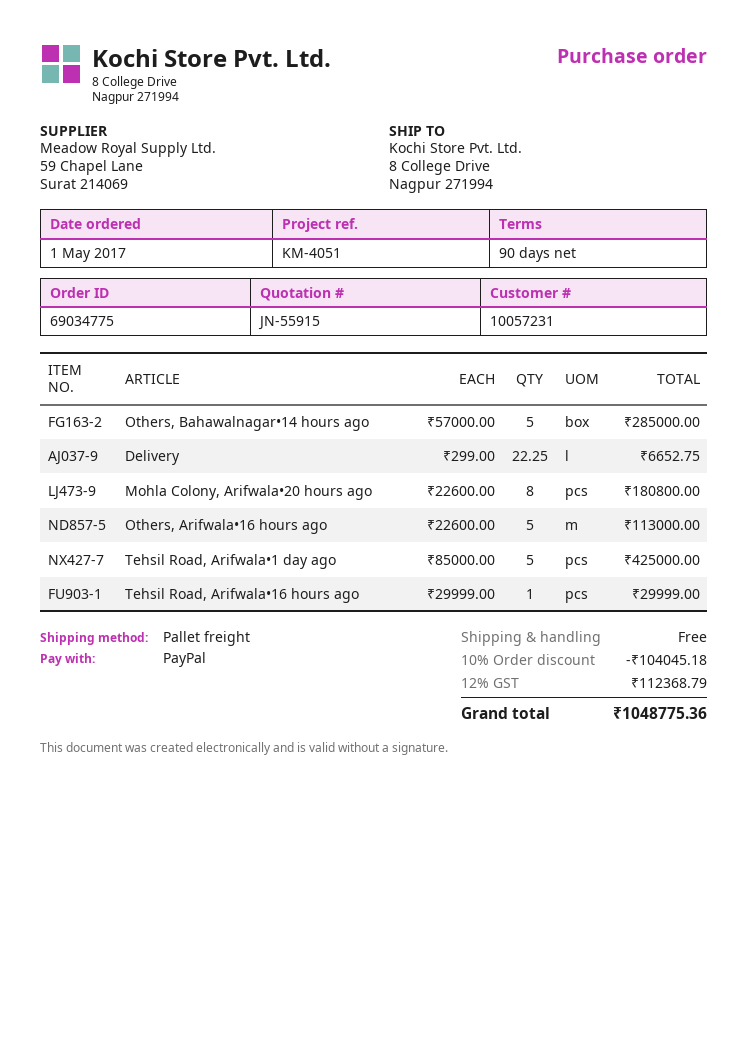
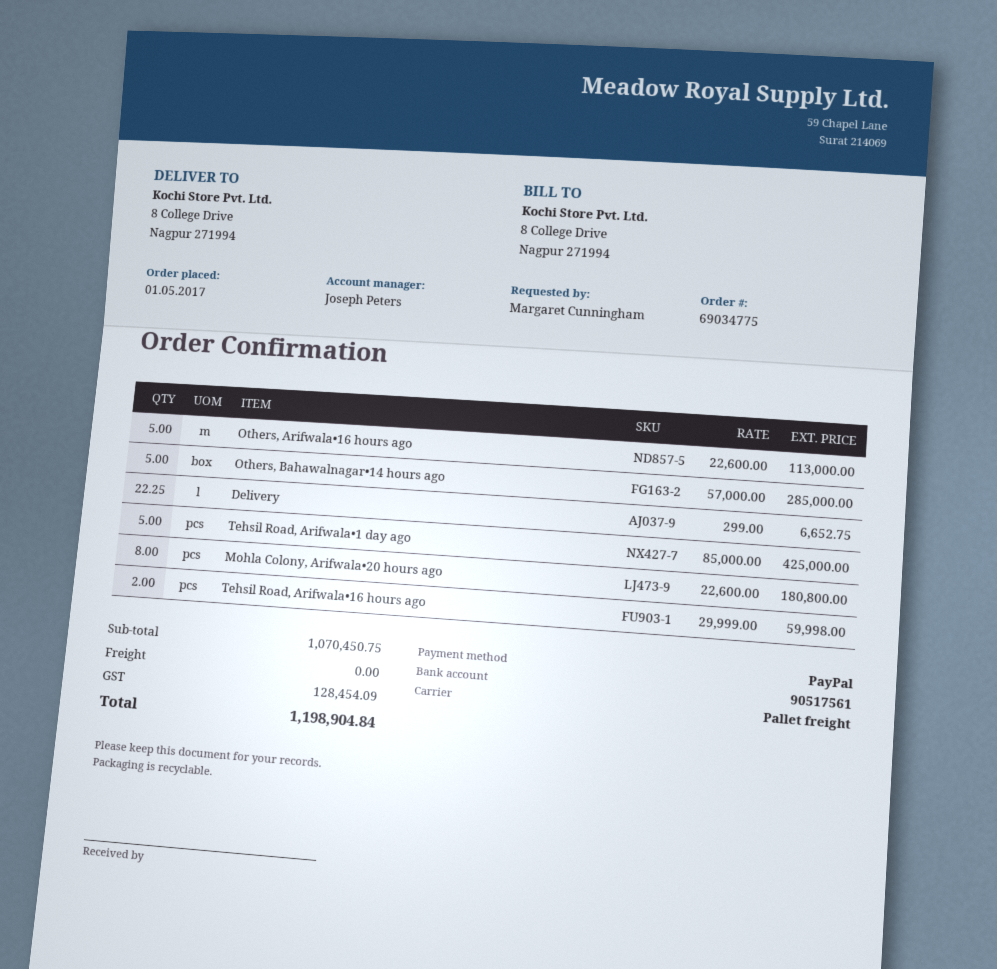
Tehsil Road, Arifwala•16 hours ago: 1 x 29999.00 = 29999.00 -> 2 x 29999.00 = 59998.00
discount: 10% = 104045.18 -> none
tax: 112368.79 -> 128454.09
total: 1048775.36 -> 1198904.84

